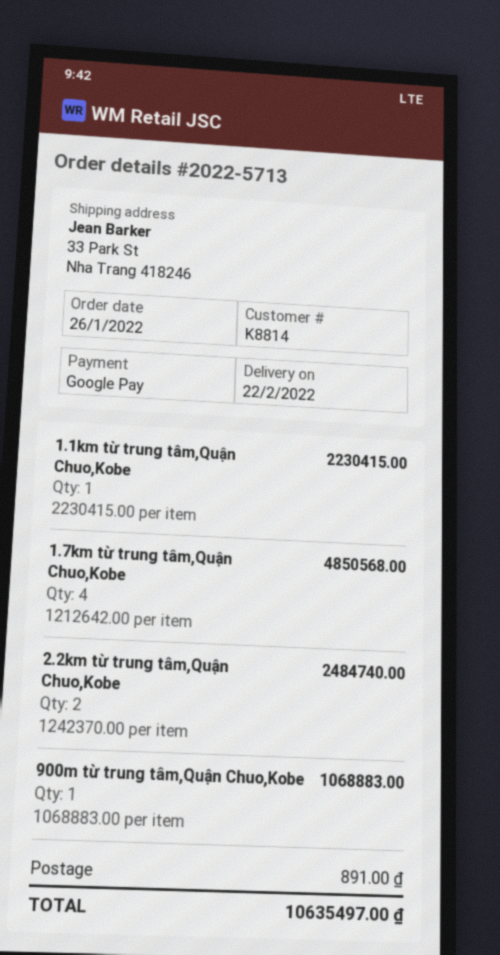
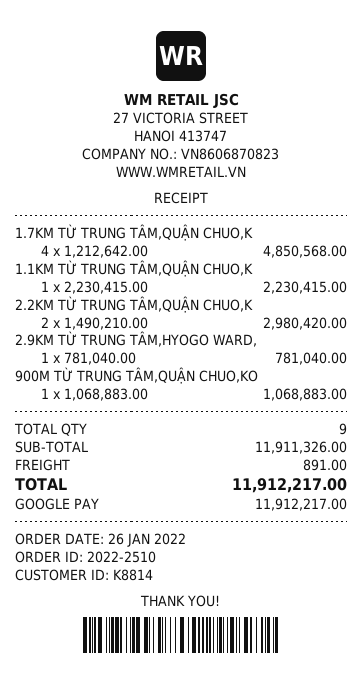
order number: 2022-5713 -> 2022-2510
2.2km từ trung tâm,Quận Chuo,Kobe: 2 x 1242370.00 = 2484740.00 -> 2 x 1490210.00 = 2980420.00
2.9KM TỪ TRUNG TÂM,HYOGO WARD,: none -> 1 x 781040.00 = 781040.00
total: 10635497.00 -> 11912217.00

